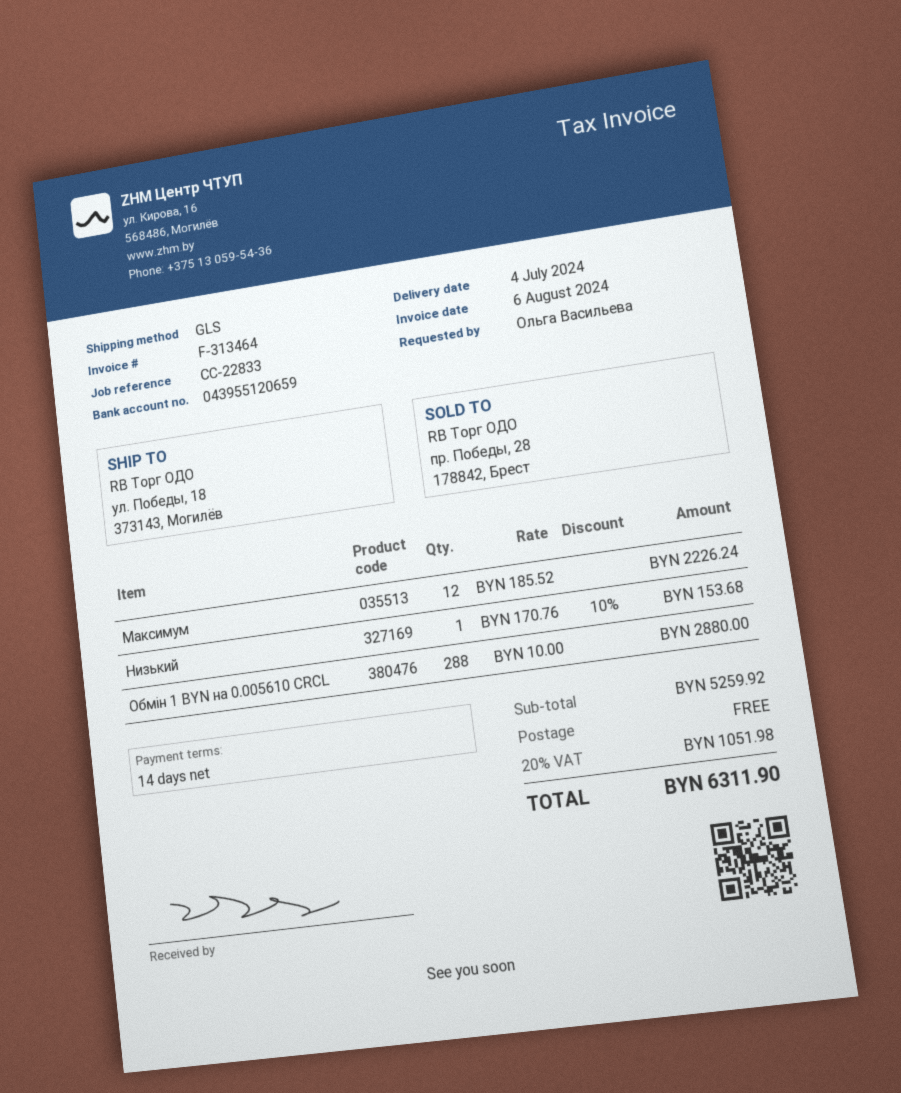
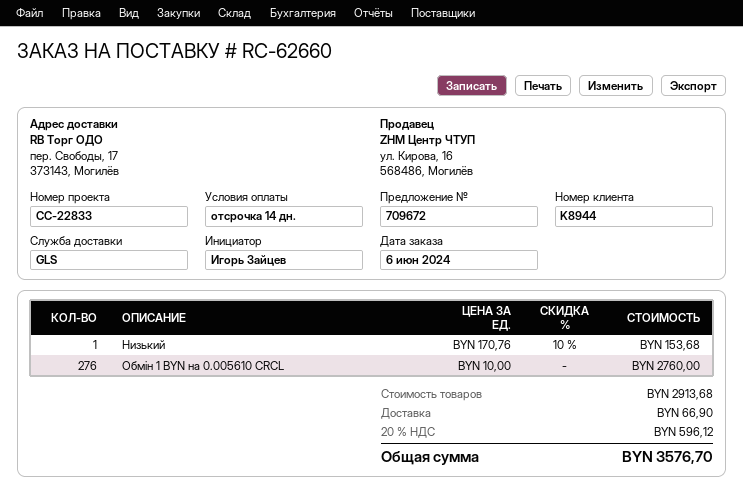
ordered by: Ольга Васильева -> Игорь Зайцев
ship to: ул. Победы, 18, 373143, Могилёв -> пер. Свободы, 17, 373143, Могилёв
Максимум: 12 x 185.52 = 2226.24 -> none
Обмін 1 BYN на 0.005610 CRCL: 288 x 10.00 = 2880.00 -> 276 x 10.00 = 2760.00
subtotal: 5259.92 -> 2913.68
shipping: 0.00 -> 66.90
tax: 20% = 1051.98 -> 20% = 596.12
total: 6311.90 -> 3576.70

